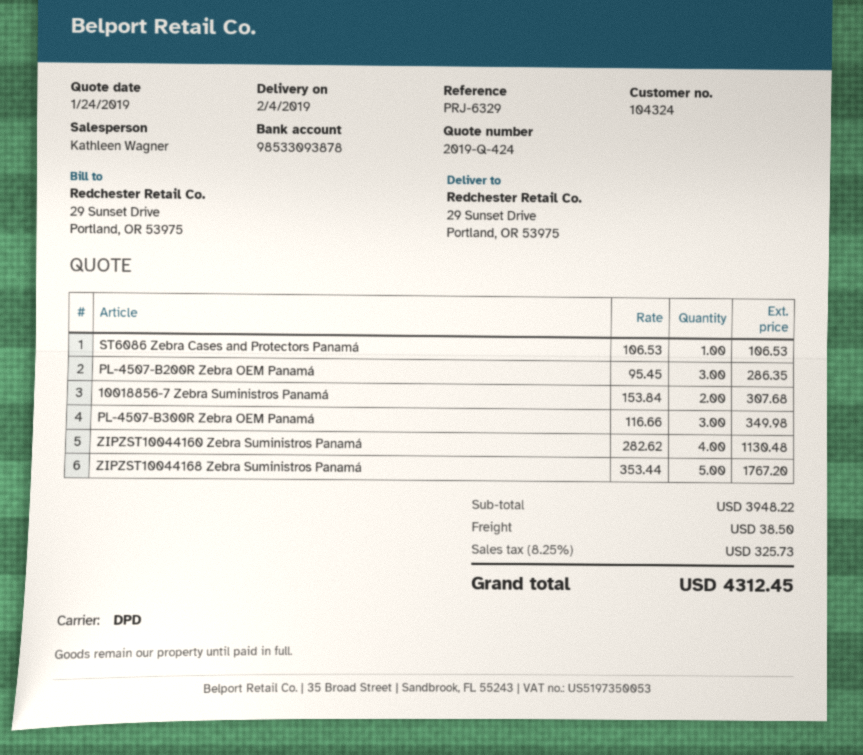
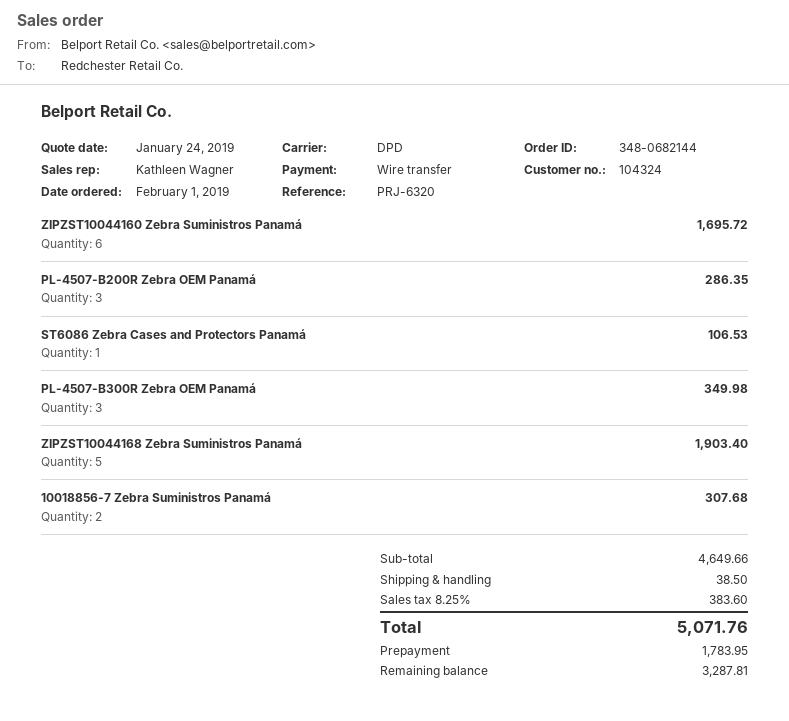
reference: PRJ-6329 -> PRJ-6320
ZIPZST10044160 Zebra Suministros Panamá: 4 for 1130.48 -> 6 for 1695.72
ZIPZST10044168 Zebra Suministros Panamá: 5 for 1767.20 -> 5 for 1903.40
subtotal: 3948.22 -> 4649.66
tax: 8.25% = 325.73 -> 8.25% = 383.60
total: 4312.45 -> 5071.76

